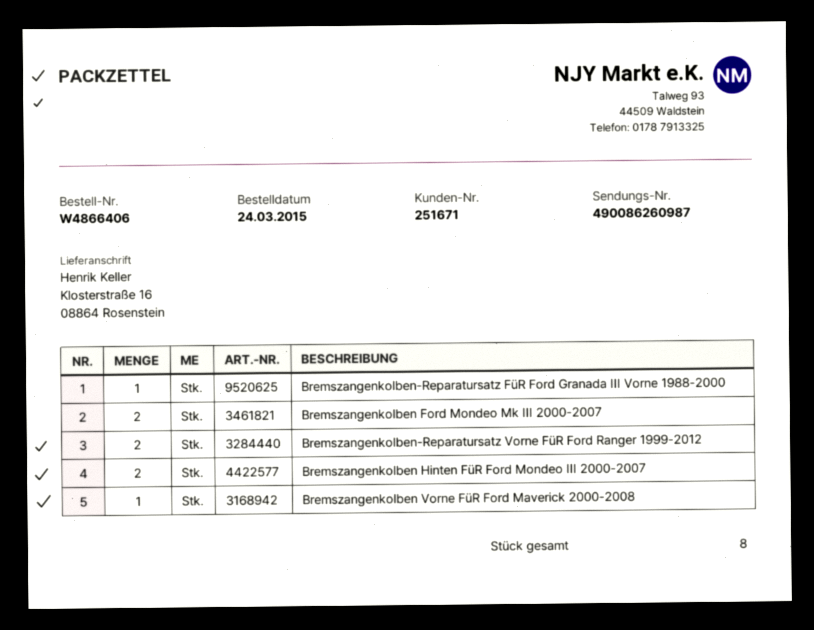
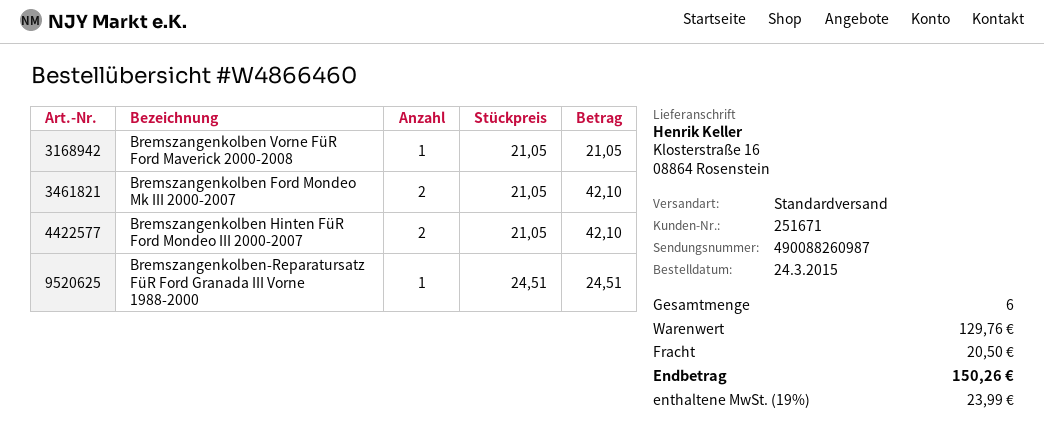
order number: W4866406 -> W4866460
tracking number: 490086260987 -> 490088260987
Bremszangenkolben-Reparatursatz Vorne FüR Ford Ranger 1999-2012: 2 -> none
total quantity: 8 -> 6

